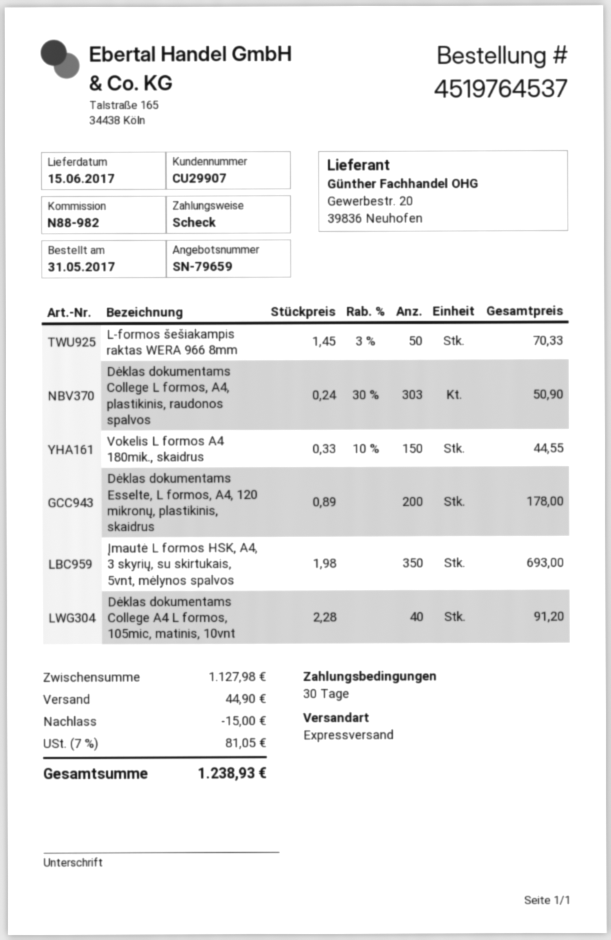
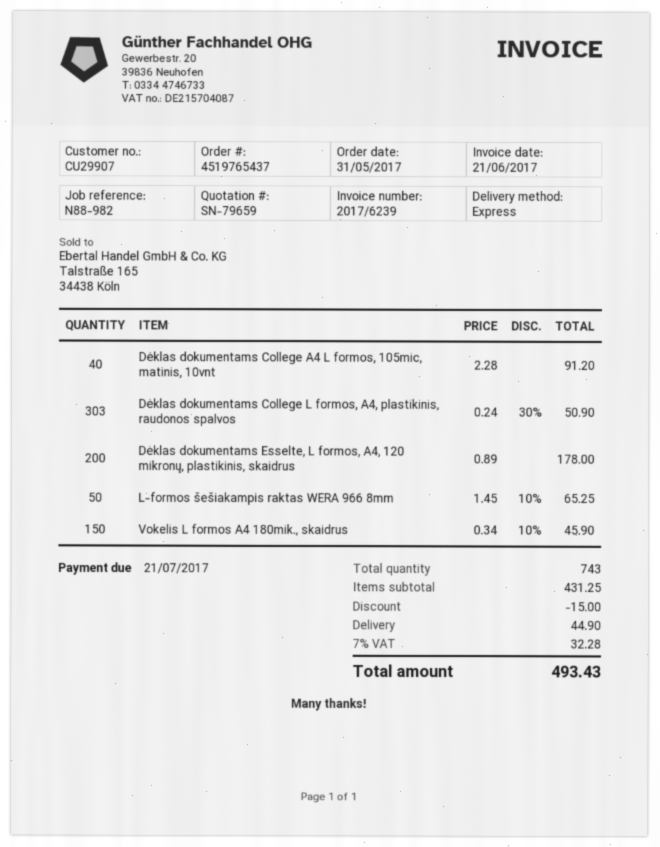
order number: 4519764537 -> 4519765437
L-formos šešiakampis raktas WERA 966 8mm: 50 x 1.45 - 3% = 70.33 -> 50 x 1.45 - 10% = 65.25
Vokelis L formos A4 180mik., skaidrus: 150 x 0.33 - 10% = 44.55 -> 150 x 0.34 - 10% = 45.90
Įmautė L formos HSK, A4, 3 skyrių, su skirtukais, 5vnt, mėlynos spalvos: 350 x 1.98 = 693.00 -> none
subtotal: 1127.98 -> 431.25
tax: 7% = 81.05 -> 7% = 32.28
total: 1238.93 -> 493.43

